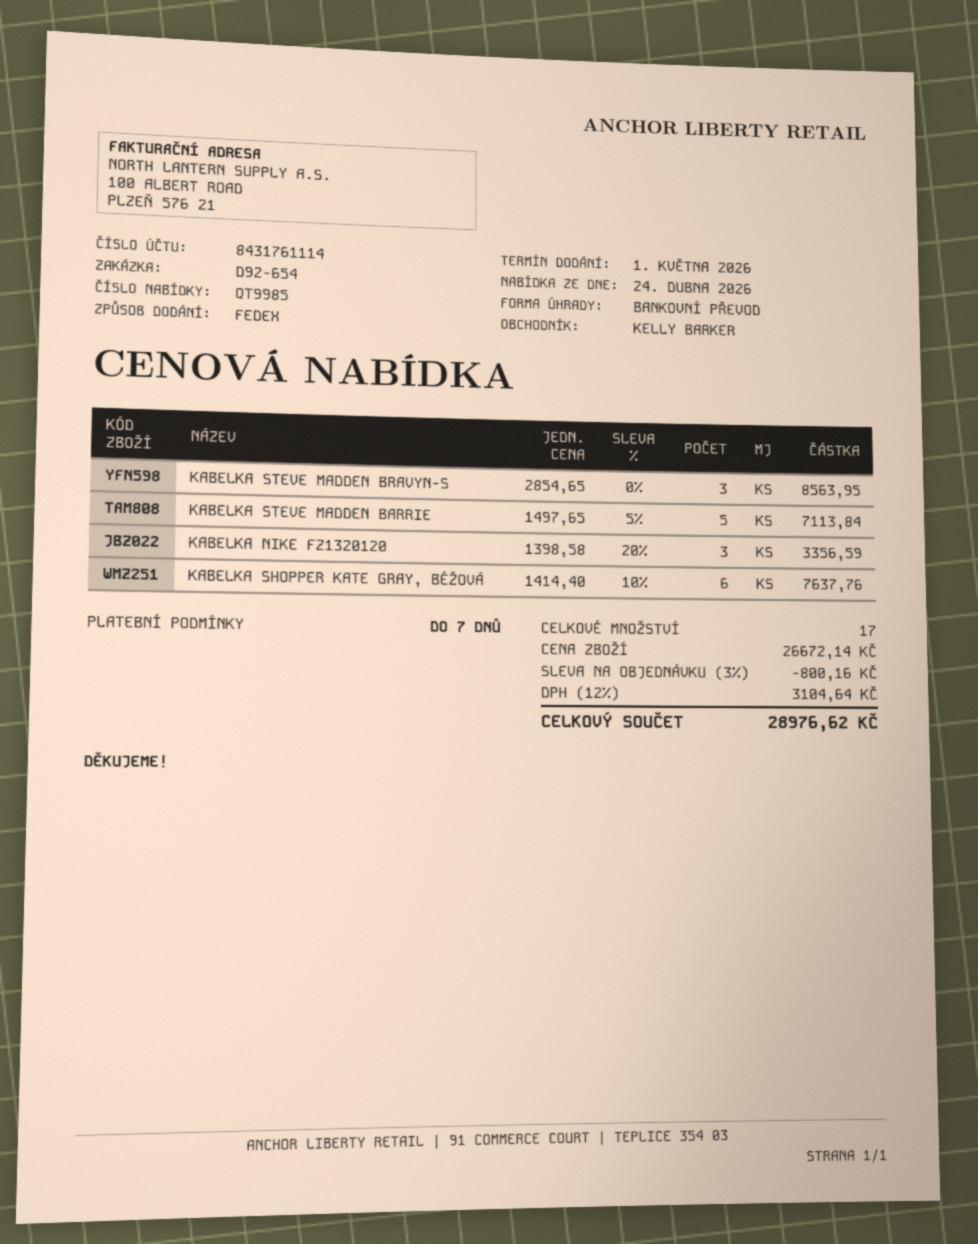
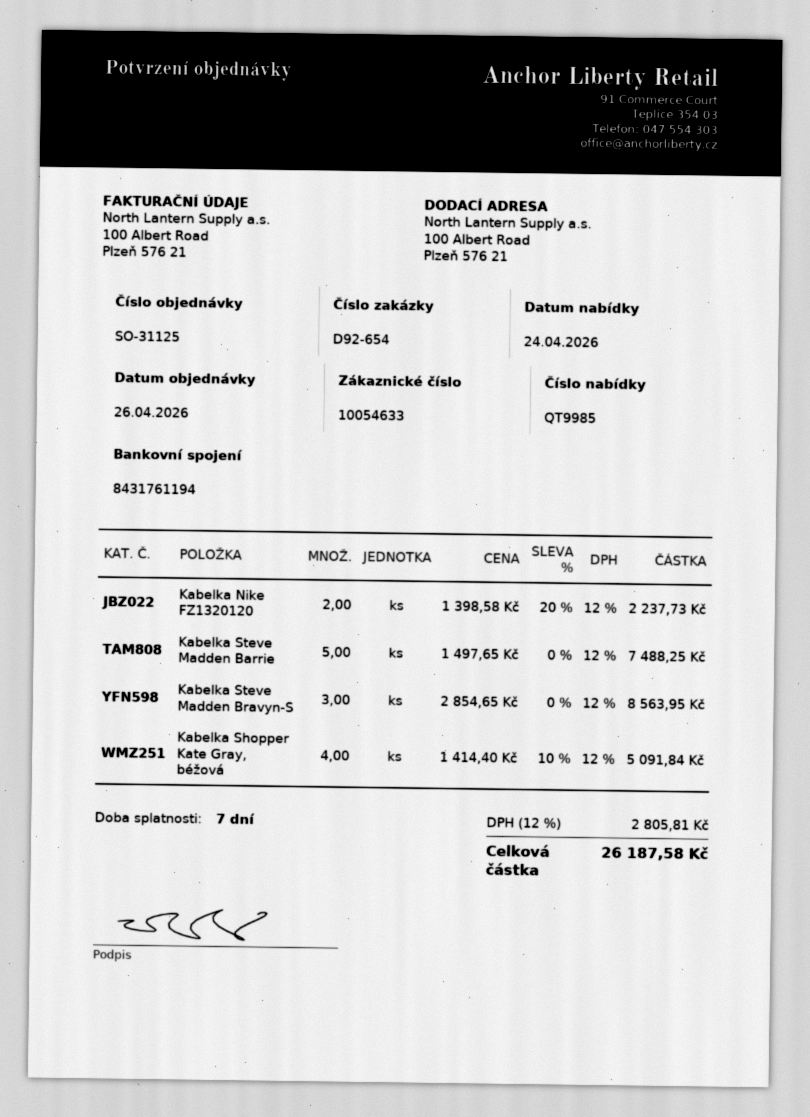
bank account: 8431761114 -> 8431761194
KABELKA STEVE MADDEN BARRIE: 5 x 1497.65 - 5% = 7113.84 -> 5 x 1497.65 = 7488.25
KABELKA NIKE FZ1320120: 3 x 1398.58 - 20% = 3356.59 -> 2 x 1398.58 - 20% = 2237.73
KABELKA SHOPPER KATE GRAY, BÉŽOVÁ: 6 x 1414.40 - 10% = 7637.76 -> 4 x 1414.40 - 10% = 5091.84
discount: 3% = 800.16 -> none
tax: 12% = 3104.64 -> 12% = 2805.81
total: 28976.62 -> 26187.58

